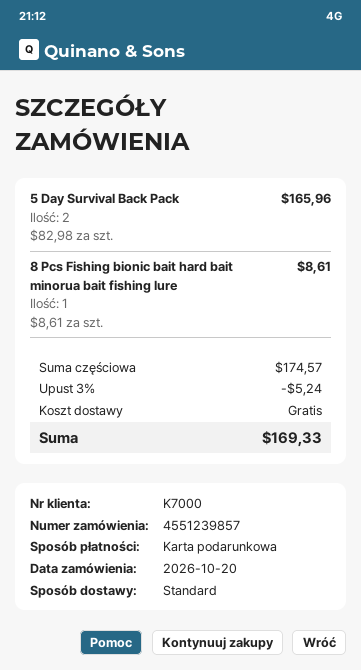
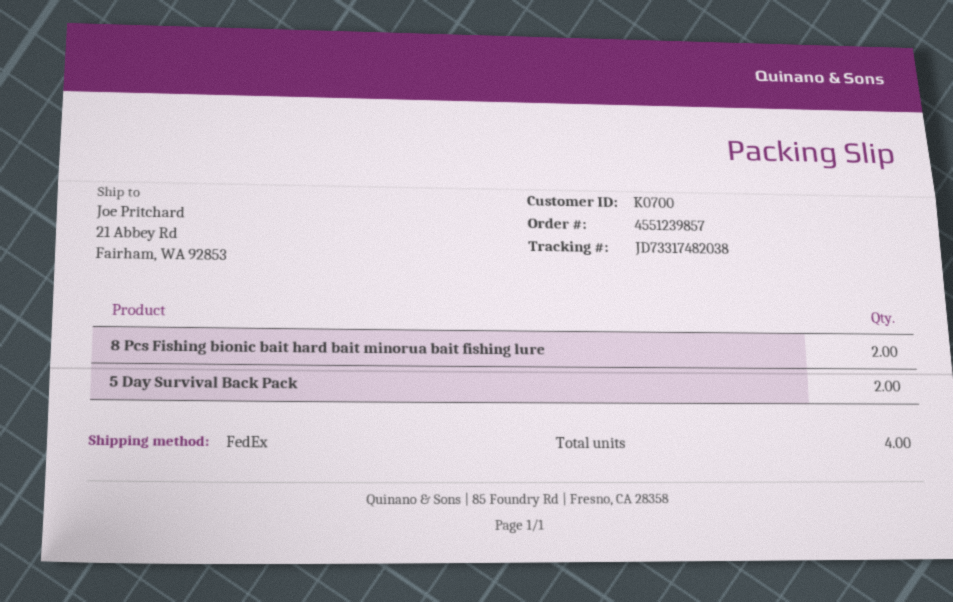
customer number: K7000 -> K0700
shipping method: standard -> FedEx
8 Pcs Fishing bionic bait hard bait minorua bait fishing lure: 1 -> 2

